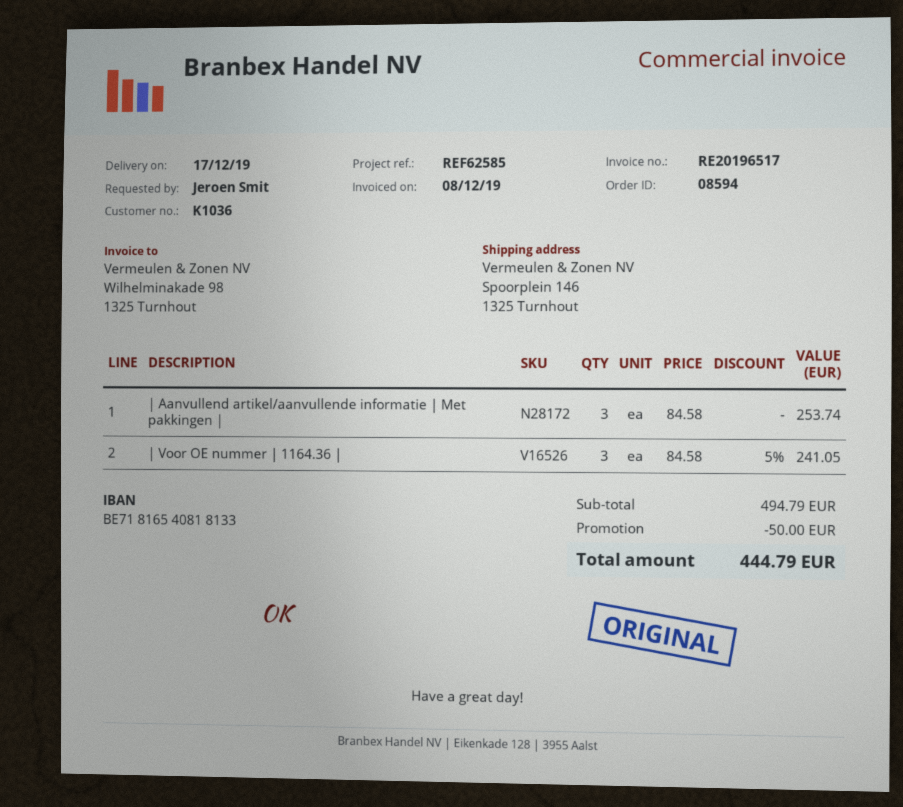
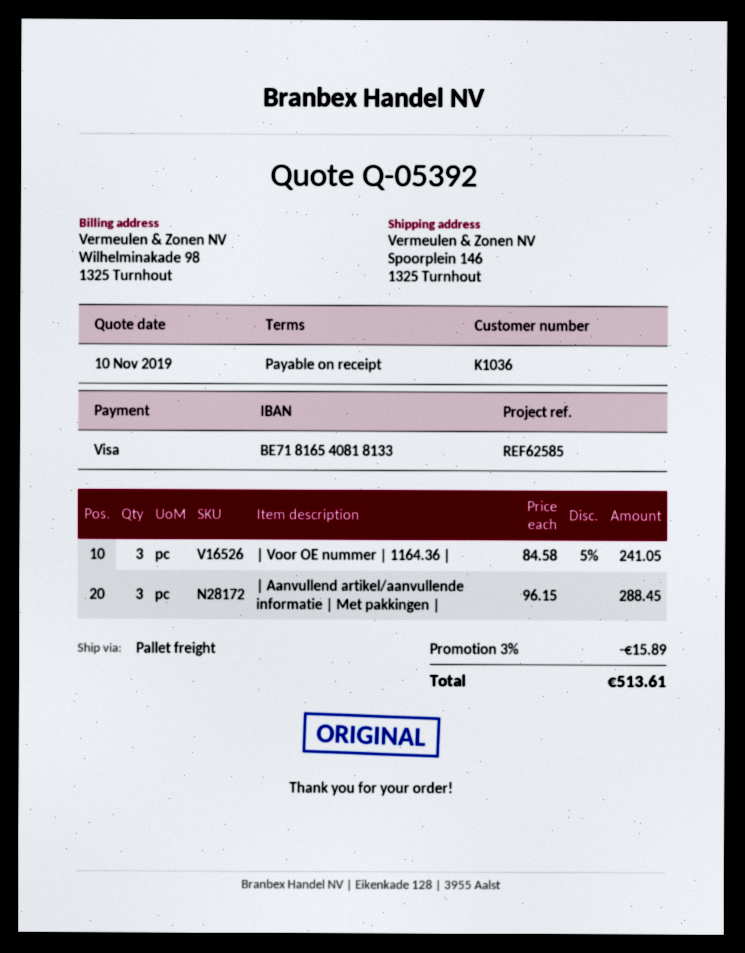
| Aanvullend artikel/aanvullende informatie | Met pakkingen |: 3 x 84.58 = 253.74 -> 3 x 96.15 = 288.45
discount: 50.00 -> 15.89
total: 444.79 -> 513.61

